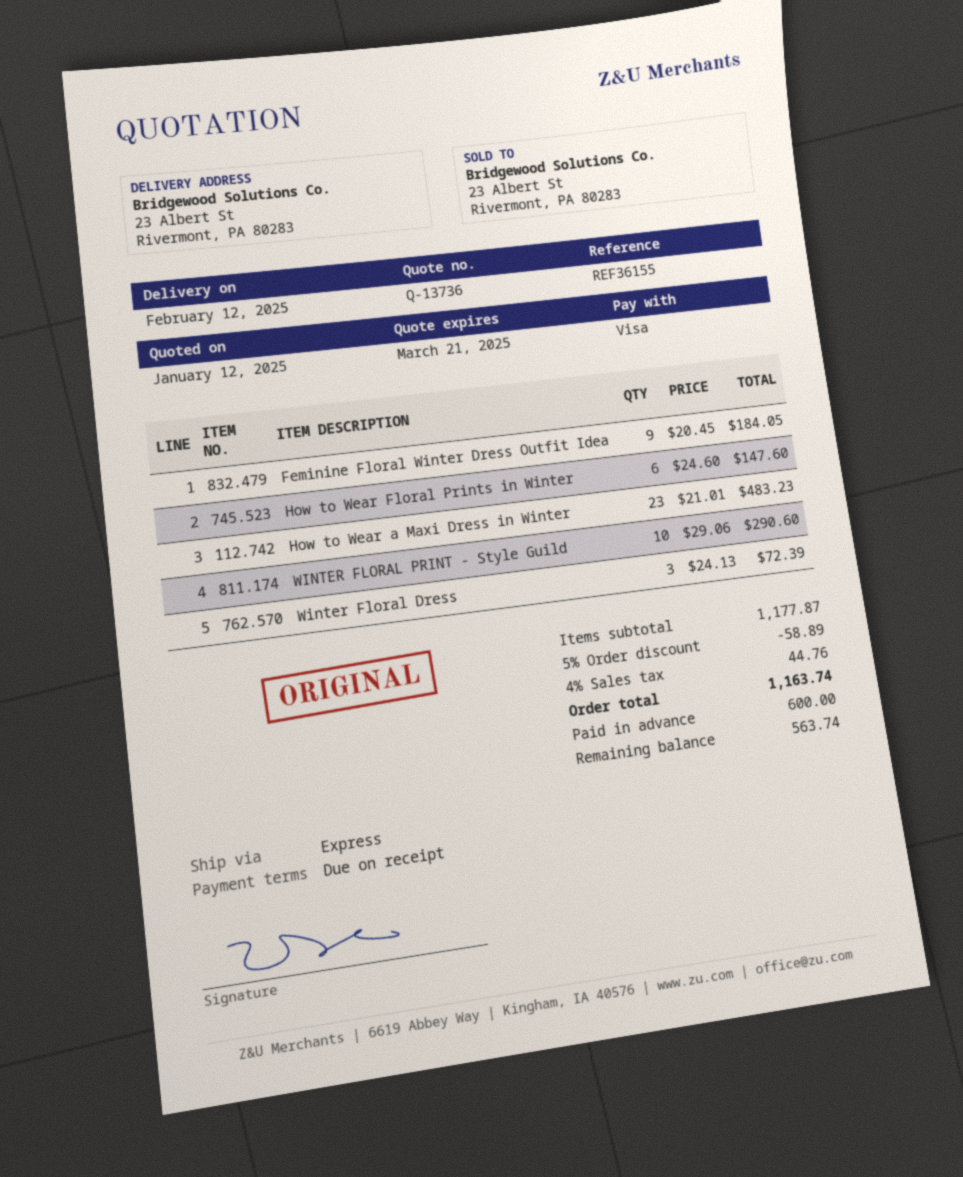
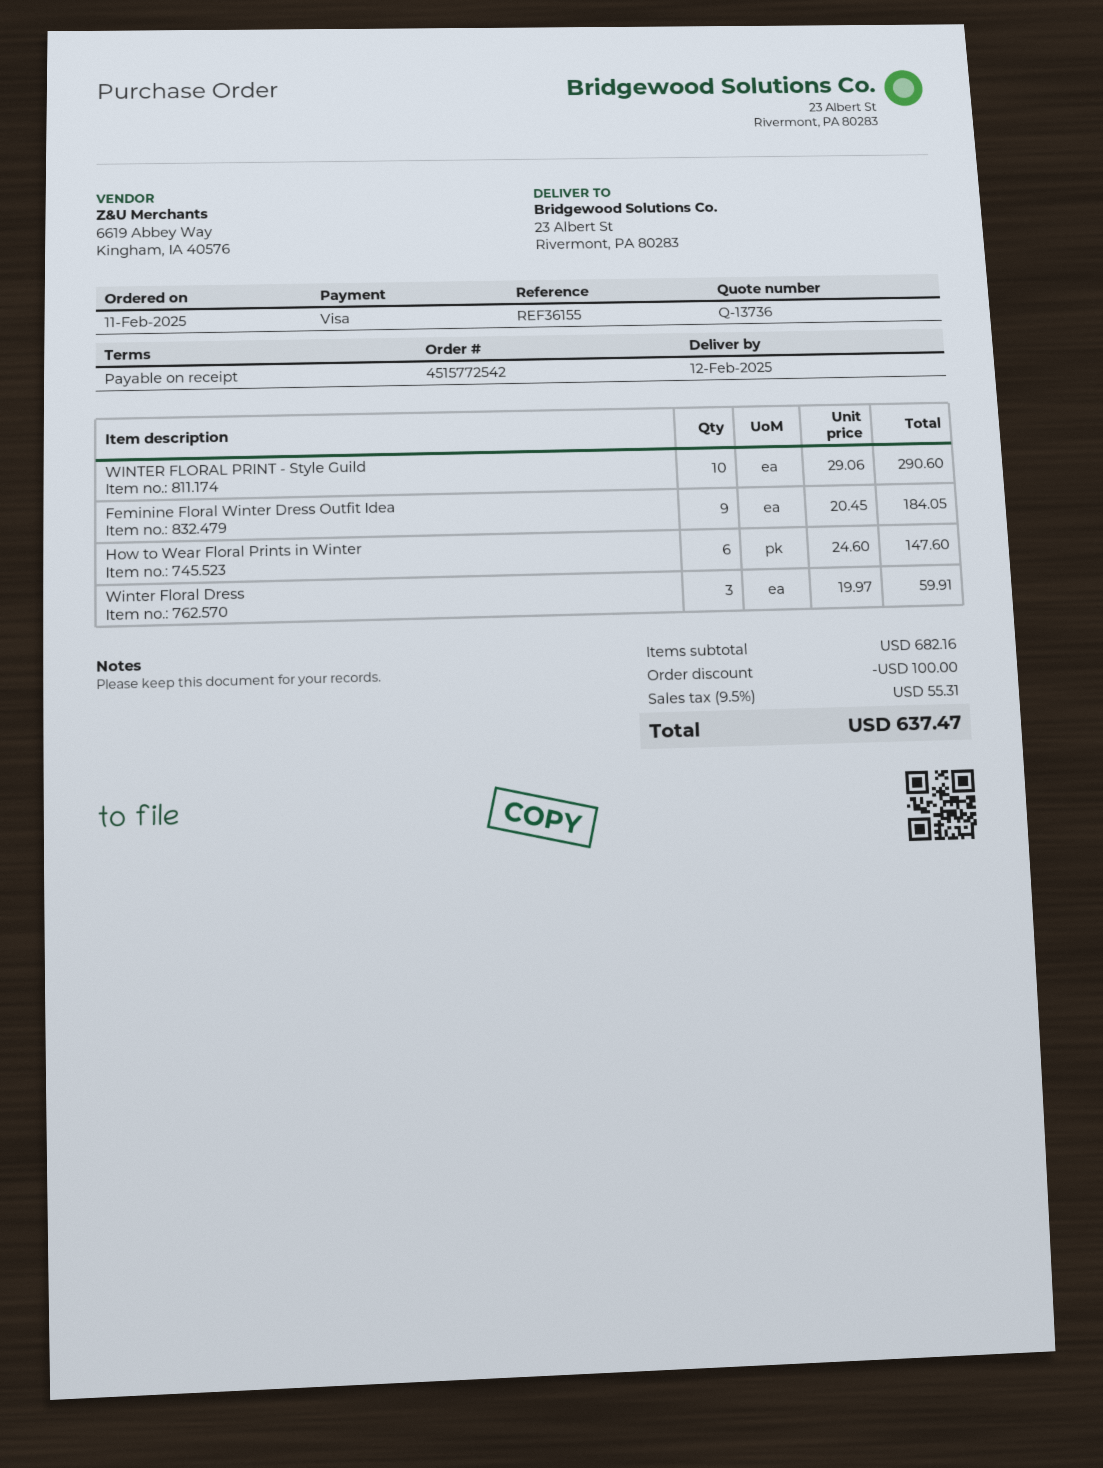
How to Wear a Maxi Dress in Winter: 23 x 21.01 = 483.23 -> none
Winter Floral Dress: 3 x 24.13 = 72.39 -> 3 x 19.97 = 59.91
subtotal: 1177.87 -> 682.16
discount: 58.89 -> 100.00
tax: 4% = 44.76 -> 9.5% = 55.31
total: 1163.74 -> 637.47

